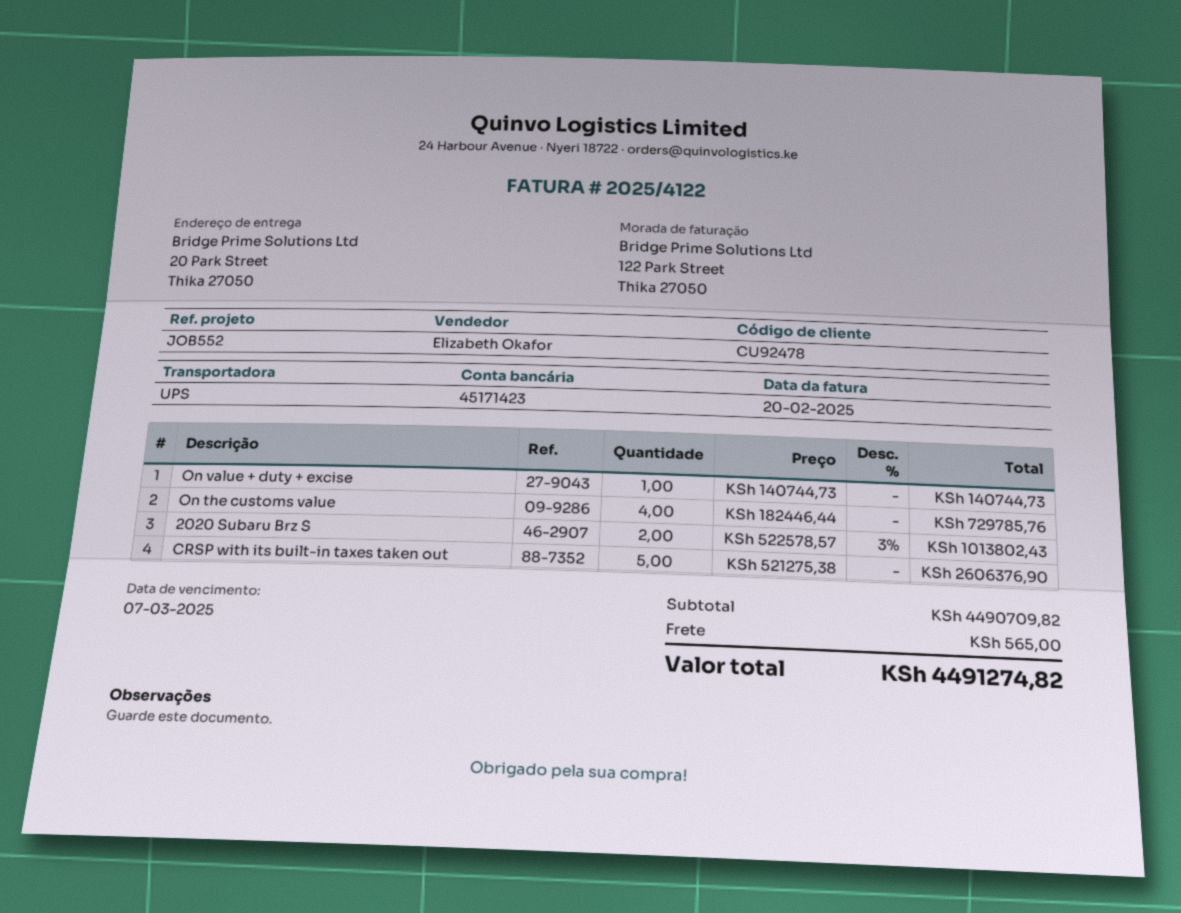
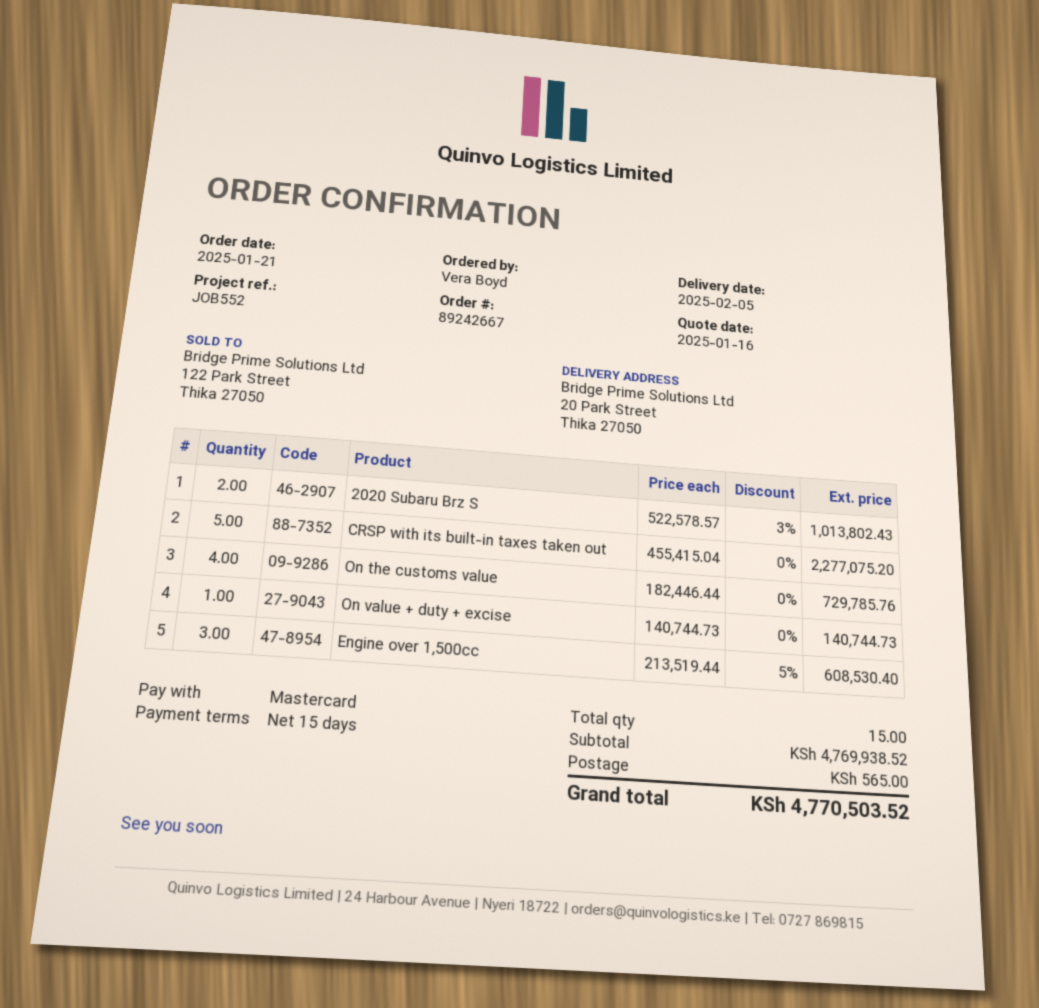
CRSP with its built-in taxes taken out: 5 x 521275.38 = 2606376.90 -> 5 x 455415.04 = 2277075.20
Engine over 1,500cc: none -> 3 x 213519.44 - 5% = 608530.40
subtotal: 4490709.82 -> 4769938.52
total: 4491274.82 -> 4770503.52

